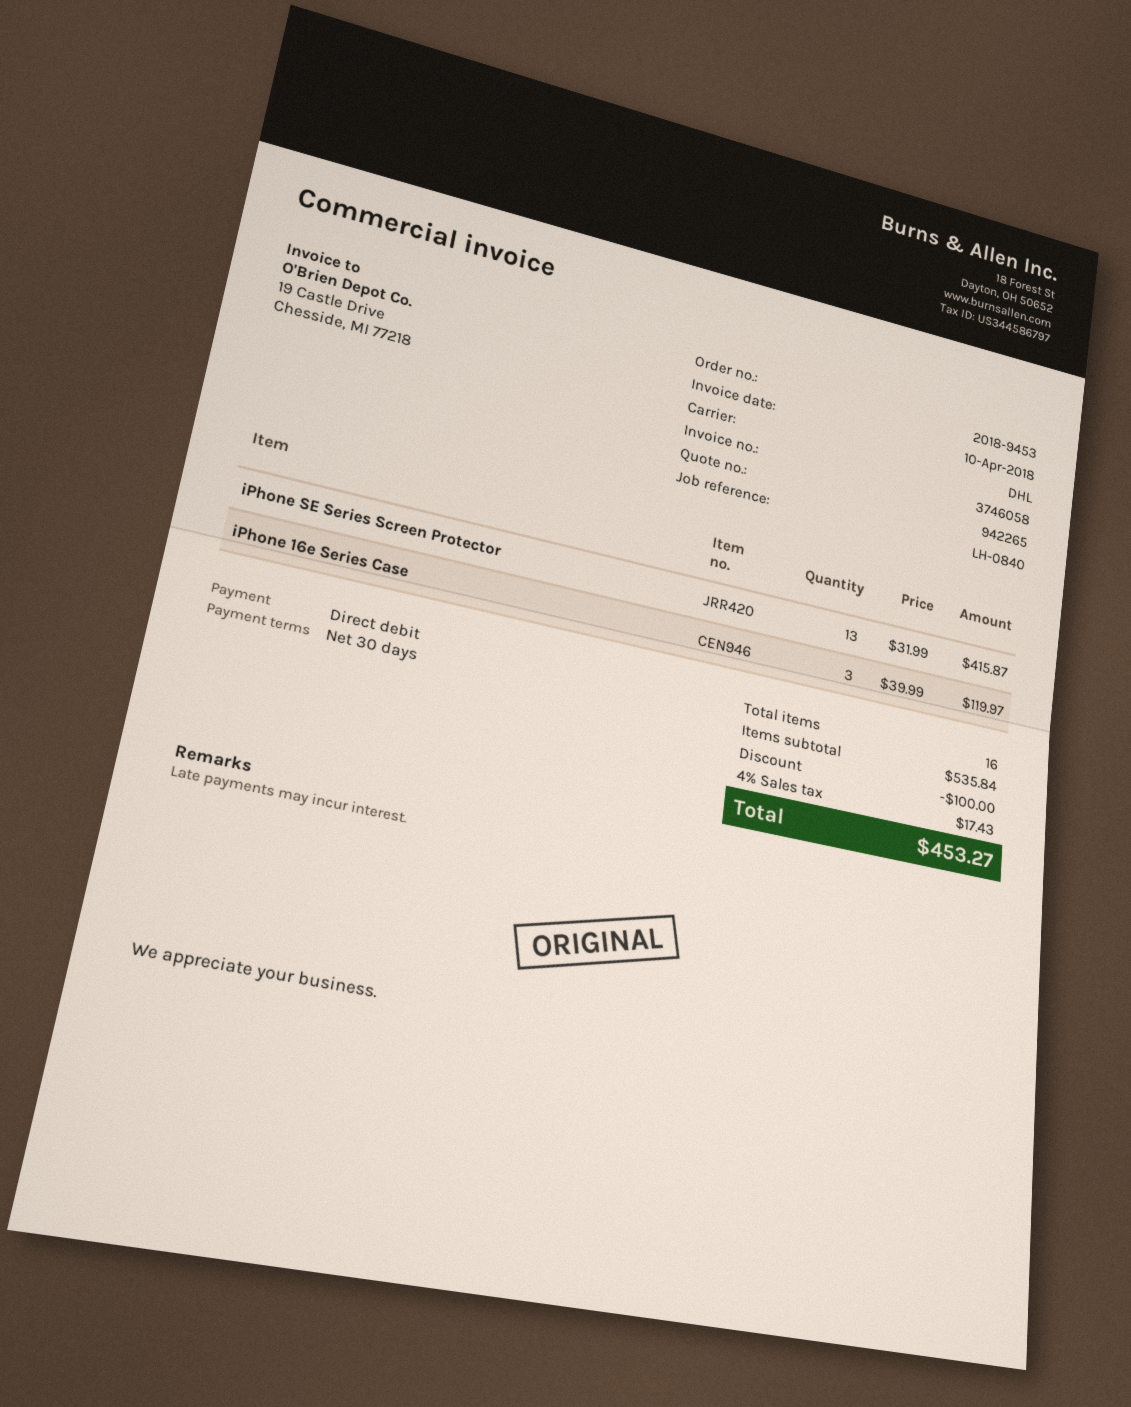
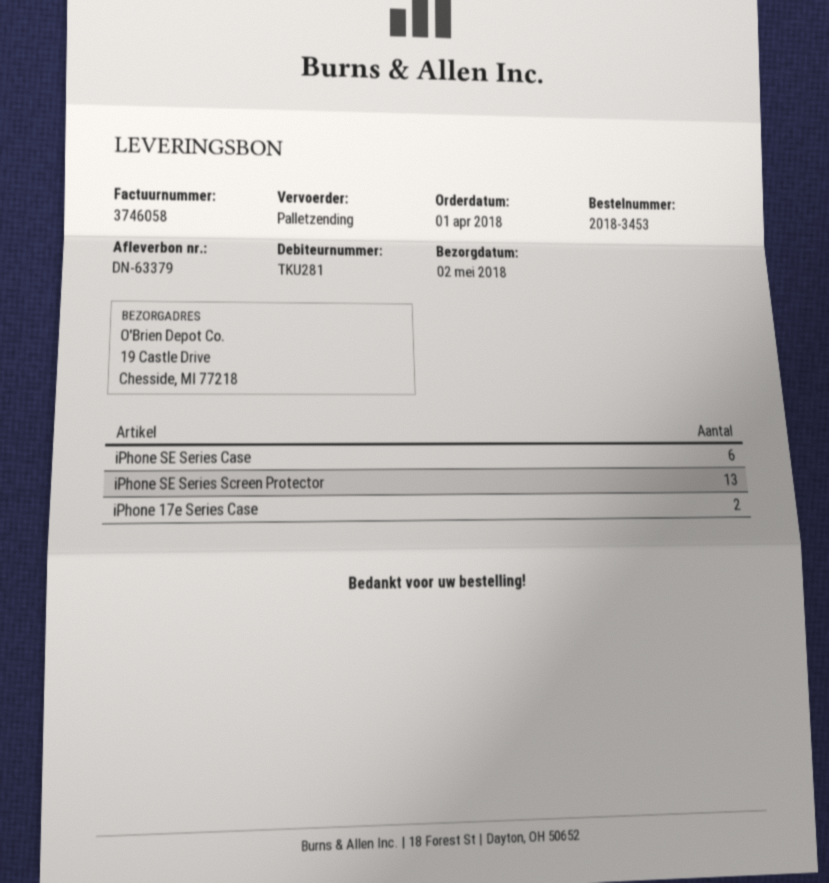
order number: 2018-9453 -> 2018-3453
shipping method: DHL -> pallet freight
iPhone 16e Series Case: 3 -> none
iPhone SE Series Case: none -> 6
iPhone 17e Series Case: none -> 2

